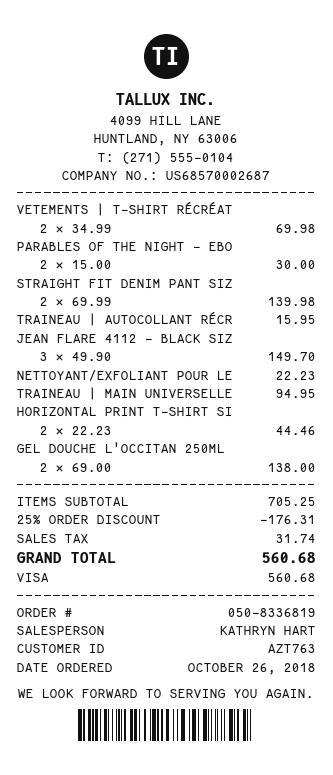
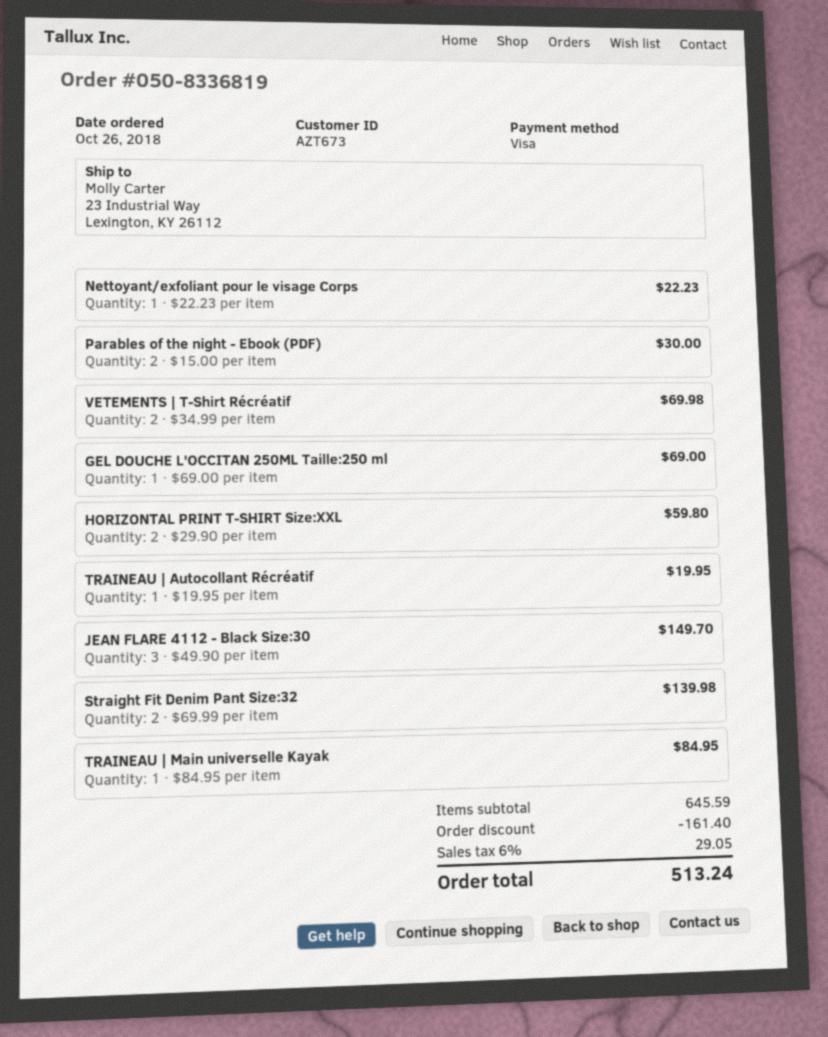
customer number: AZT763 -> AZT673
TRAINEAU | AUTOCOLLANT RÉCR: 1 x 15.95 = 15.95 -> 1 x 19.95 = 19.95
TRAINEAU | MAIN UNIVERSELLE: 1 x 94.95 = 94.95 -> 1 x 84.95 = 84.95
HORIZONTAL PRINT T-SHIRT SI: 2 x 22.23 = 44.46 -> 2 x 29.90 = 59.80
GEL DOUCHE L'OCCITAN 250ML: 2 x 69.00 = 138.00 -> 1 x 69.00 = 69.00
subtotal: 705.25 -> 645.59
discount: 176.31 -> 161.40
tax: 31.74 -> 29.05
total: 560.68 -> 513.24

